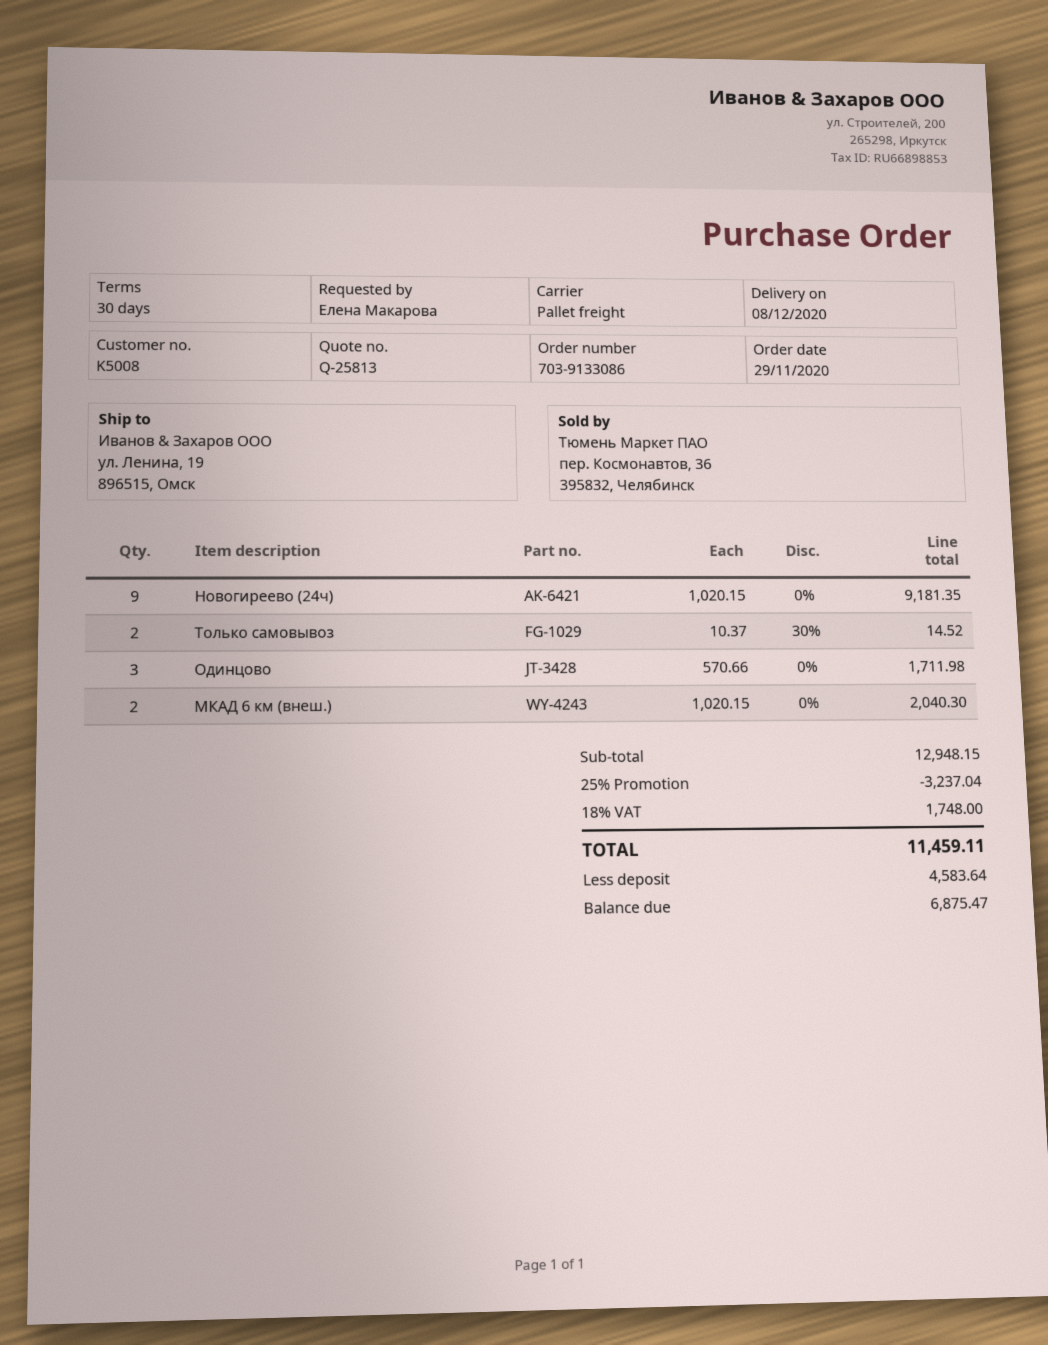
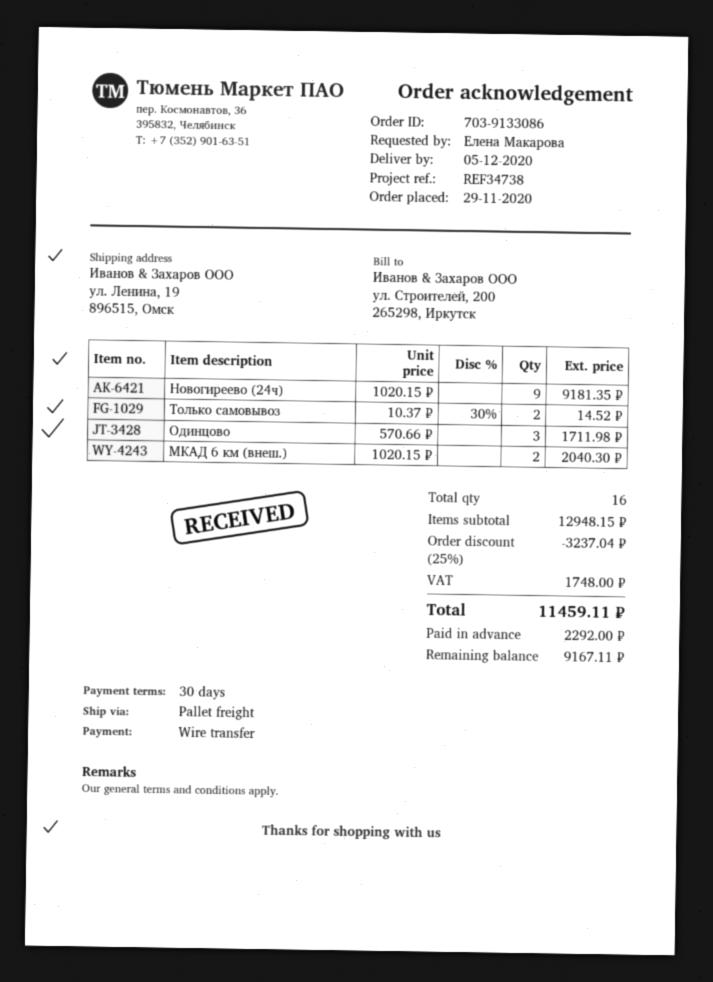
delivery date: 2020-12-08 -> 2020-12-05
deposit: 4583.64 -> 2292.00
balance: 6875.47 -> 9167.11

